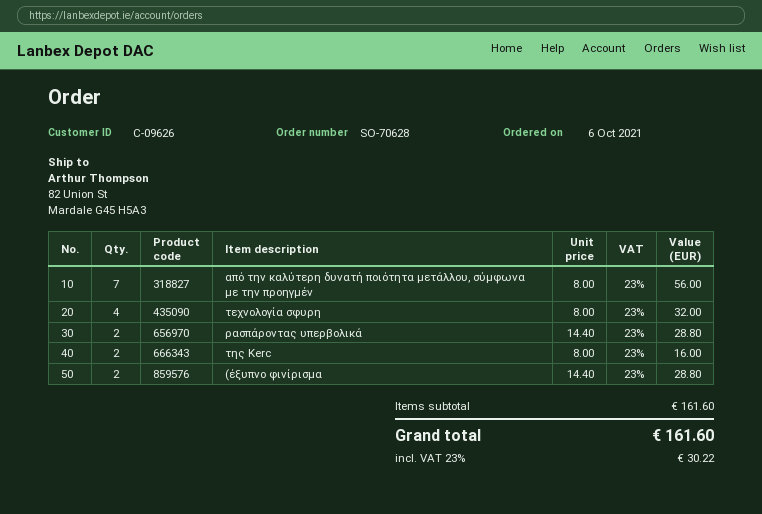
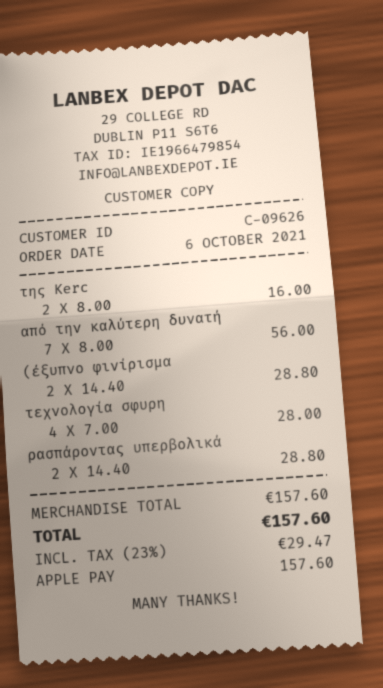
τεχνολογία σφυρη: 4 x 8.00 = 32.00 -> 4 x 7.00 = 28.00
subtotal: 161.60 -> 157.60
tax: 23% = 30.22 -> 23% = 29.47
total: 161.60 -> 157.60

